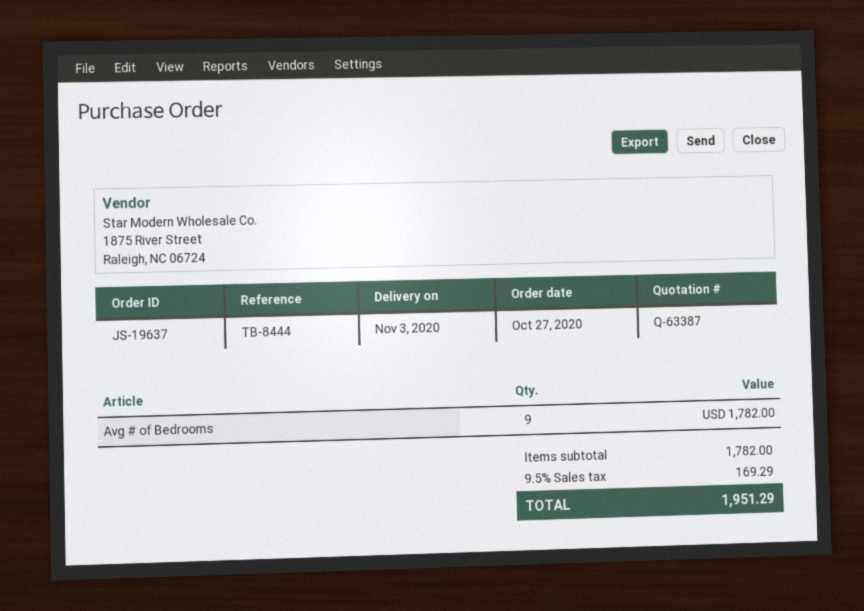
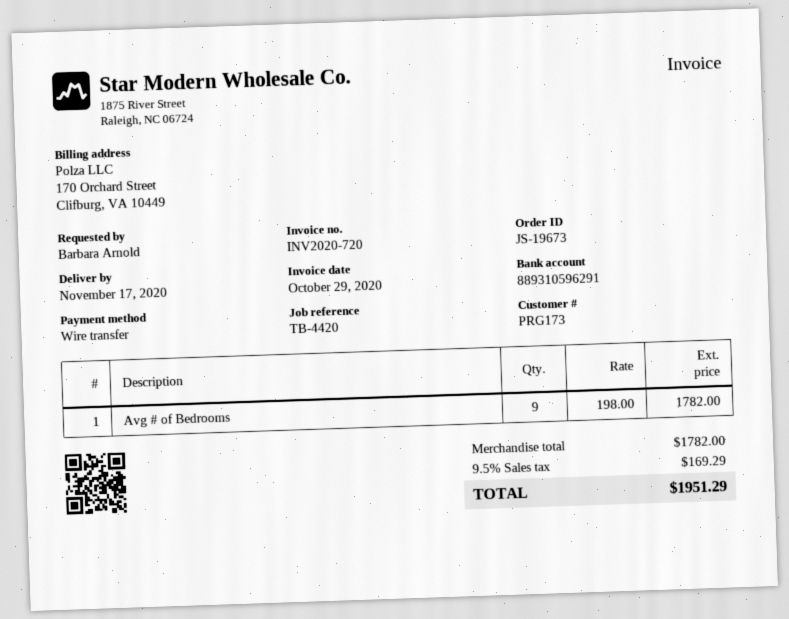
order number: JS-19637 -> JS-19673
delivery date: 2020-11-03 -> 2020-11-17
reference: TB-8444 -> TB-4420

